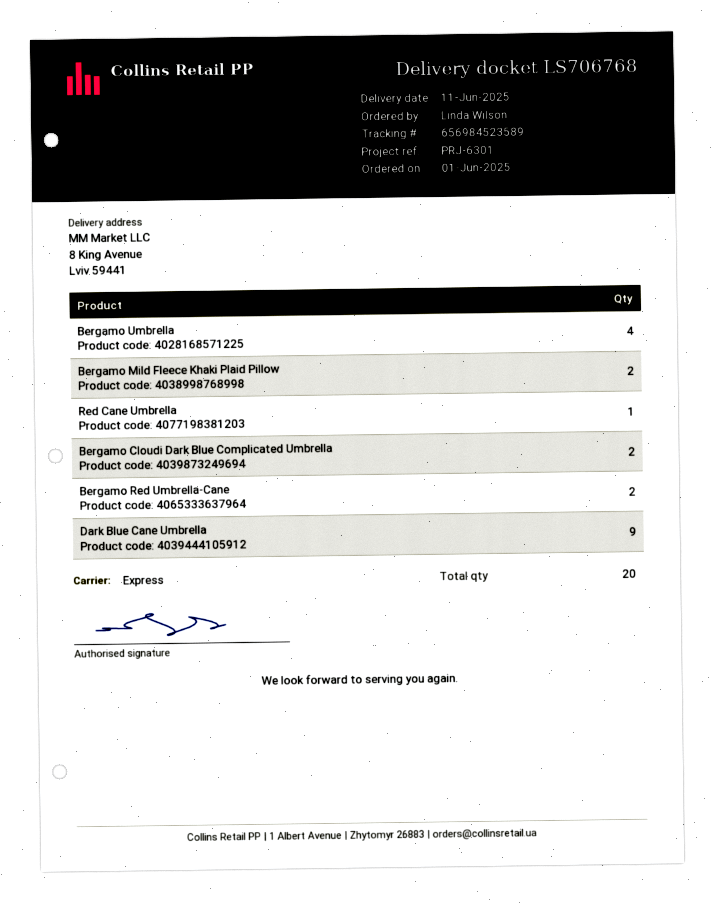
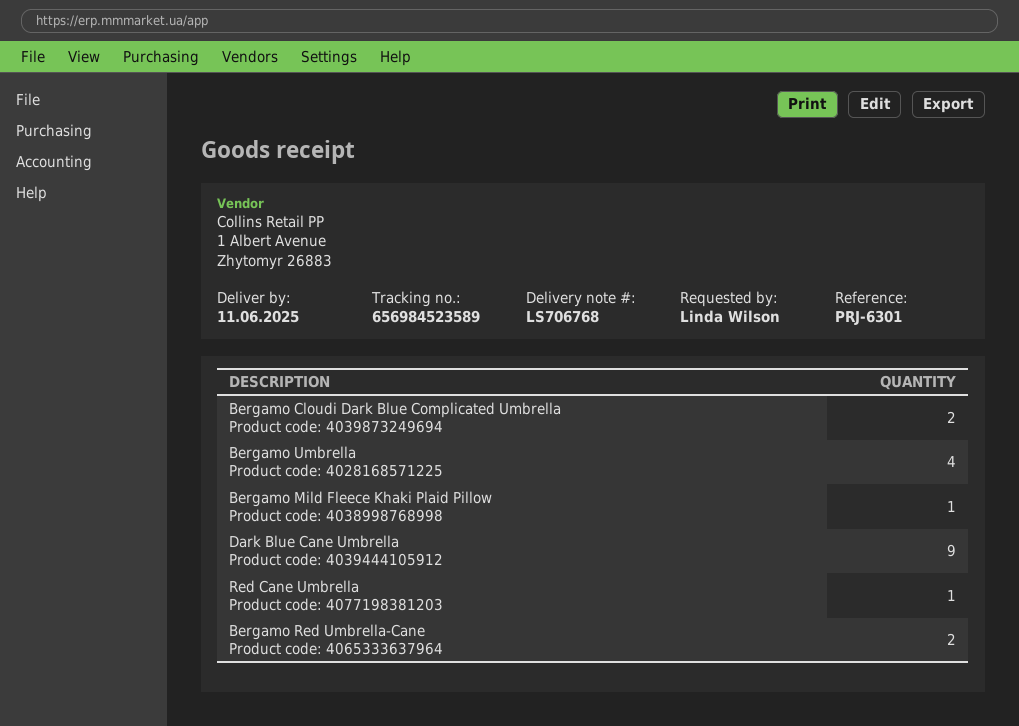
Bergamo Mild Fleece Khaki Plaid Pillow: 2 -> 1

